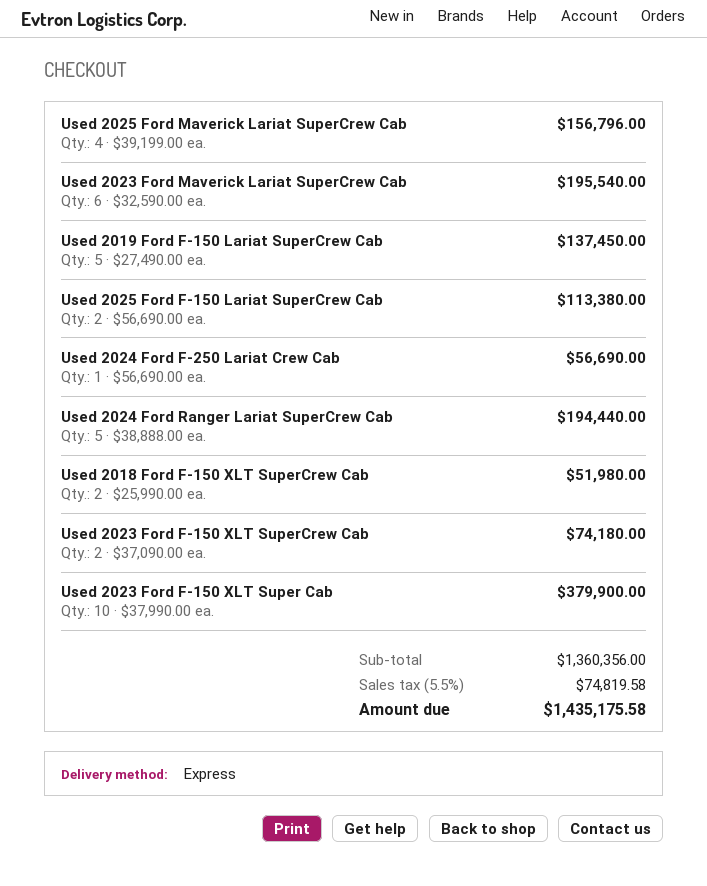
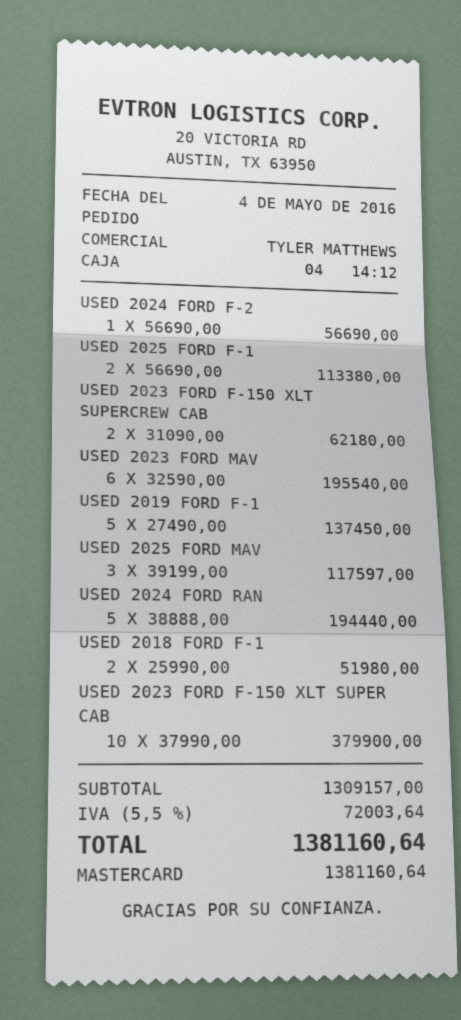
Used 2025 Ford Maverick Lariat SuperCrew Cab: 4 x 39199.00 = 156796.00 -> 3 x 39199.00 = 117597.00
Used 2023 Ford F-150 XLT SuperCrew Cab: 2 x 37090.00 = 74180.00 -> 2 x 31090.00 = 62180.00
subtotal: 1360356.00 -> 1309157.00
tax: 5.5% = 74819.58 -> 5.5% = 72003.64
total: 1435175.58 -> 1381160.64

